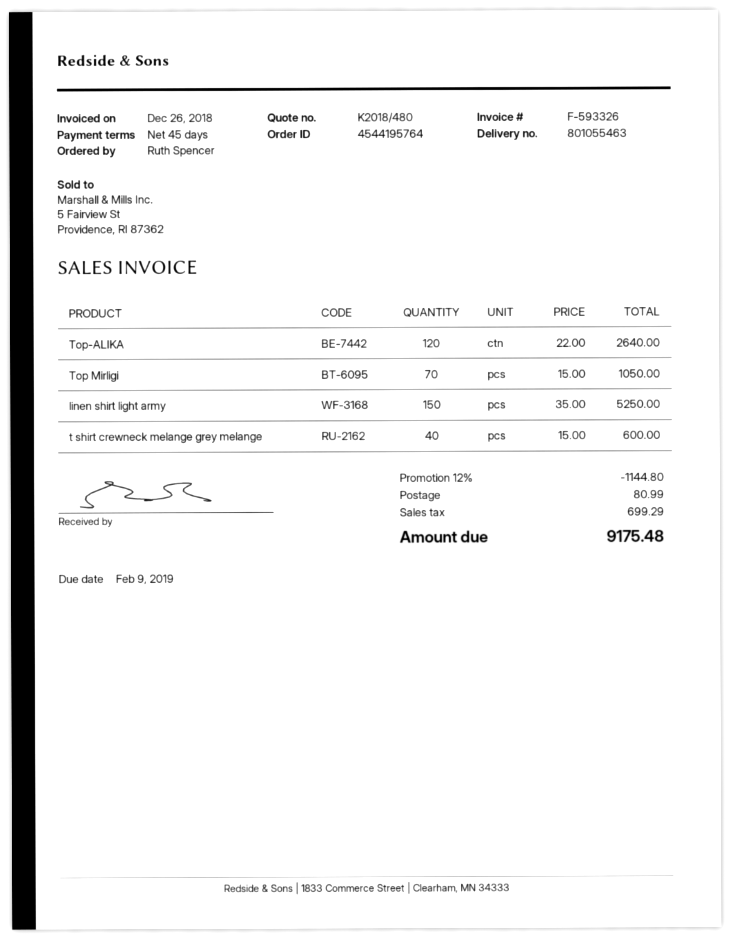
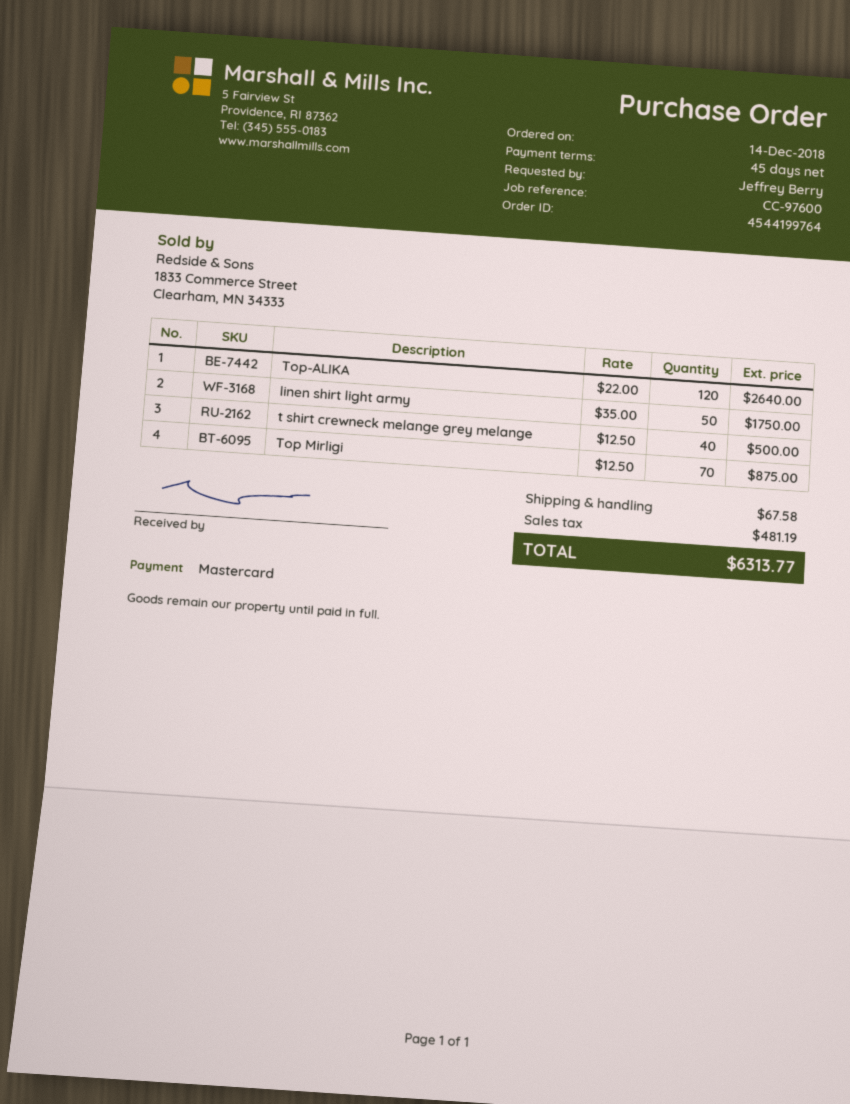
order number: 4544195764 -> 4544199764
ordered by: Ruth Spencer -> Jeffrey Berry
Top Mirligi: 70 x 15.00 = 1050.00 -> 70 x 12.50 = 875.00
linen shirt light army: 150 x 35.00 = 5250.00 -> 50 x 35.00 = 1750.00
t shirt crewneck melange grey melange: 40 x 15.00 = 600.00 -> 40 x 12.50 = 500.00
discount: 12% = 1144.80 -> none
shipping: 80.99 -> 67.58
tax: 699.29 -> 481.19
total: 9175.48 -> 6313.77

